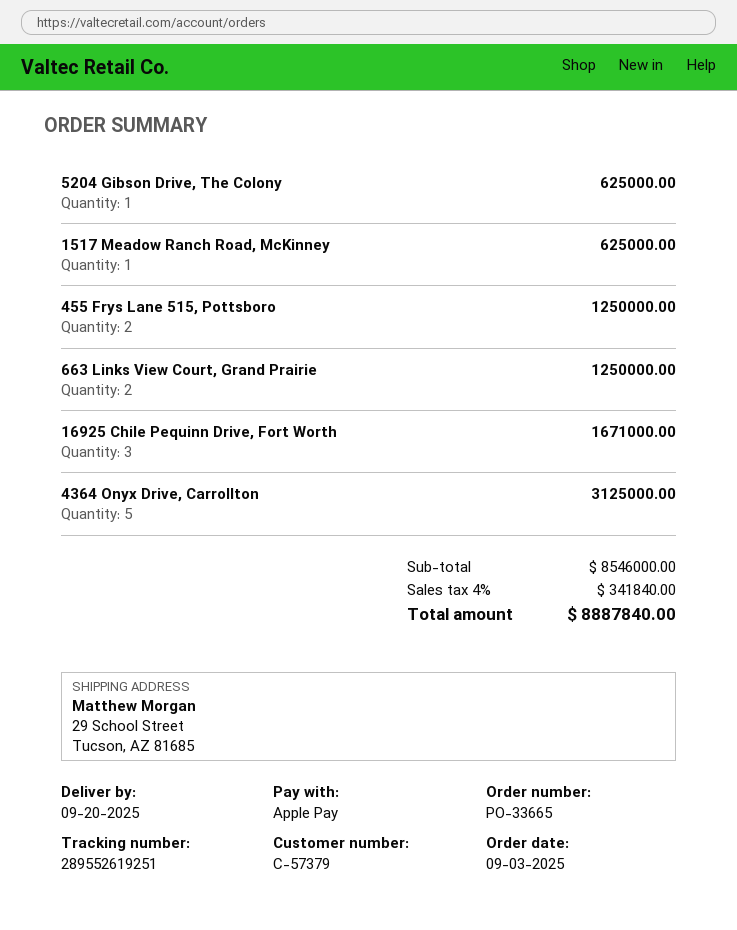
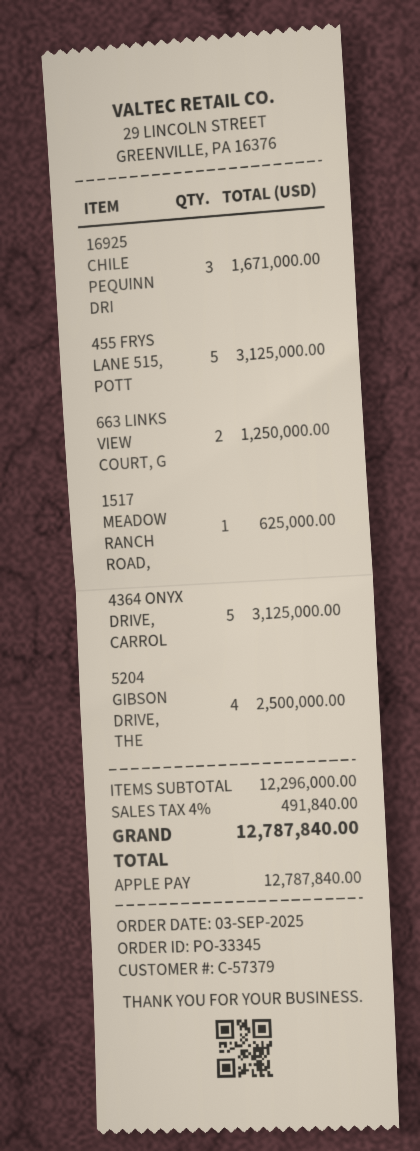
order number: PO-33665 -> PO-33345
5204 Gibson Drive, The Colony: 1 for 625000.00 -> 4 for 2500000.00
455 Frys Lane 515, Pottsboro: 2 for 1250000.00 -> 5 for 3125000.00
subtotal: 8546000.00 -> 12296000.00
tax: 4% = 341840.00 -> 4% = 491840.00
total: 8887840.00 -> 12787840.00

